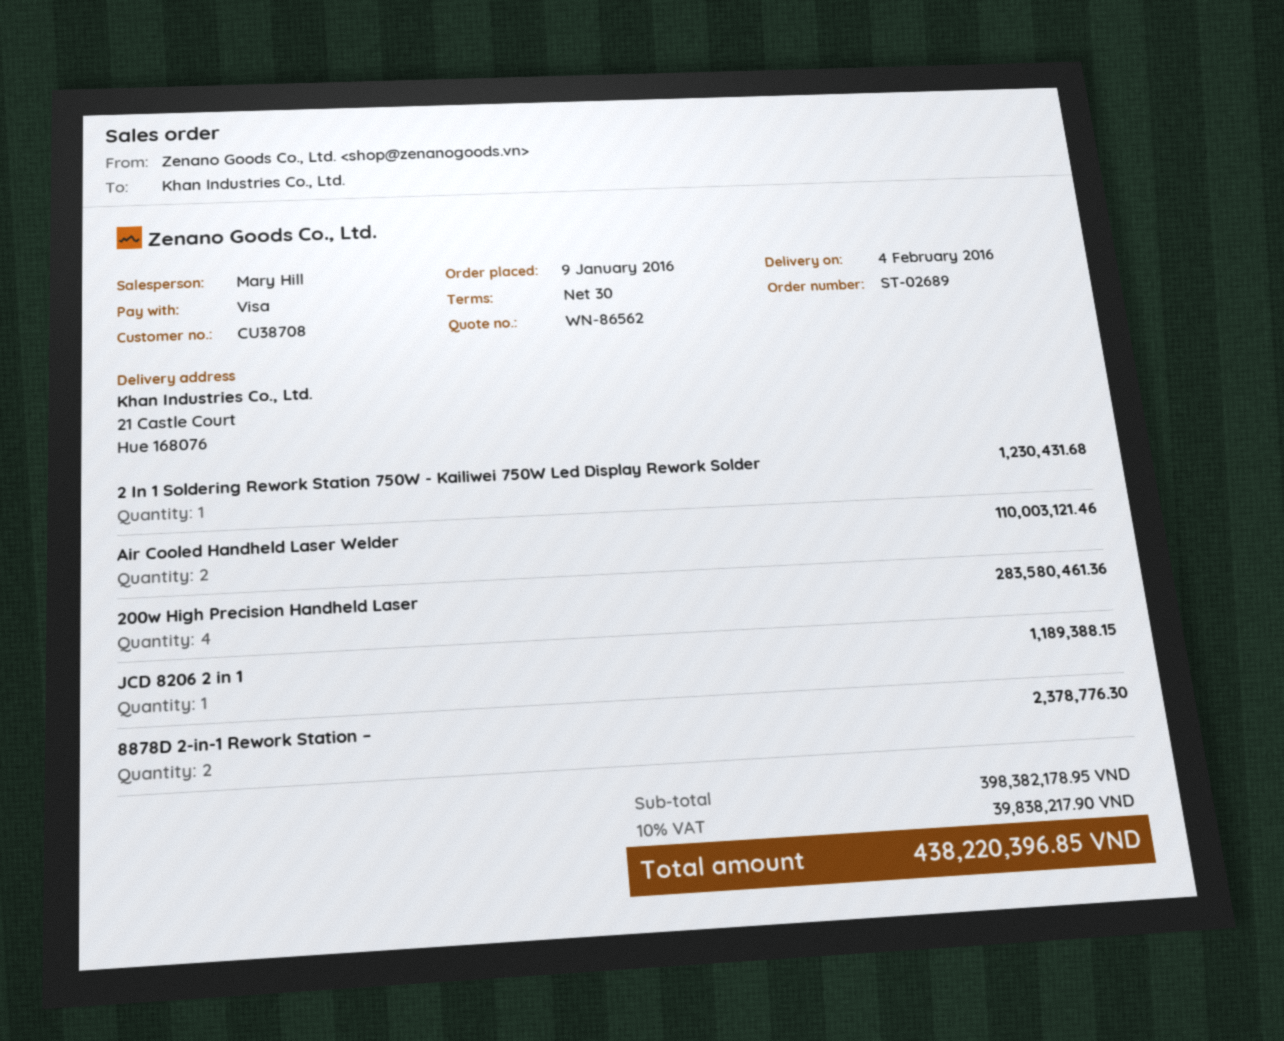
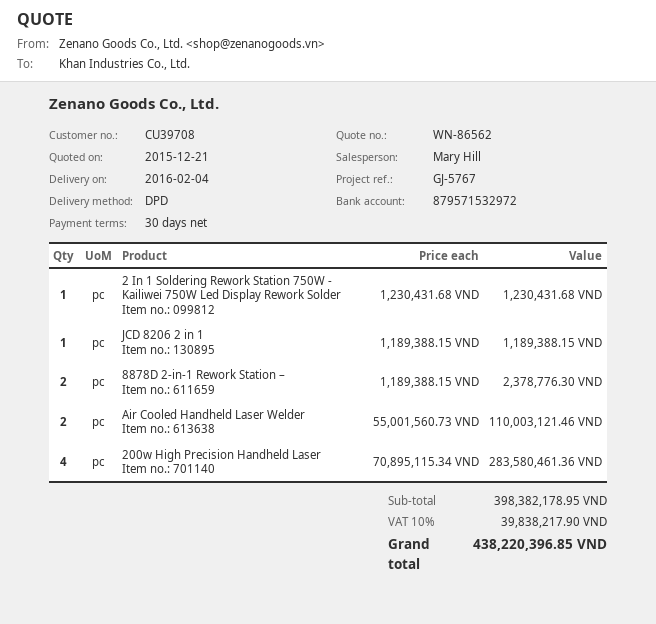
customer number: CU38708 -> CU39708

